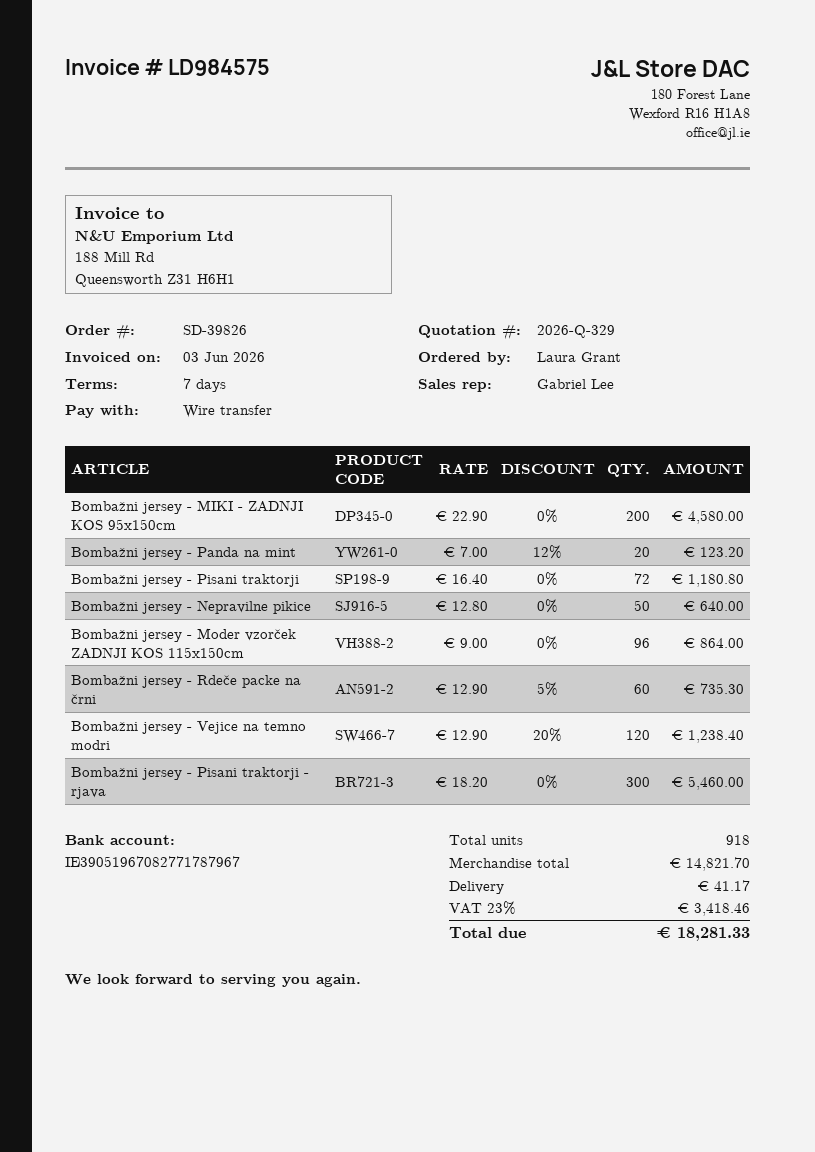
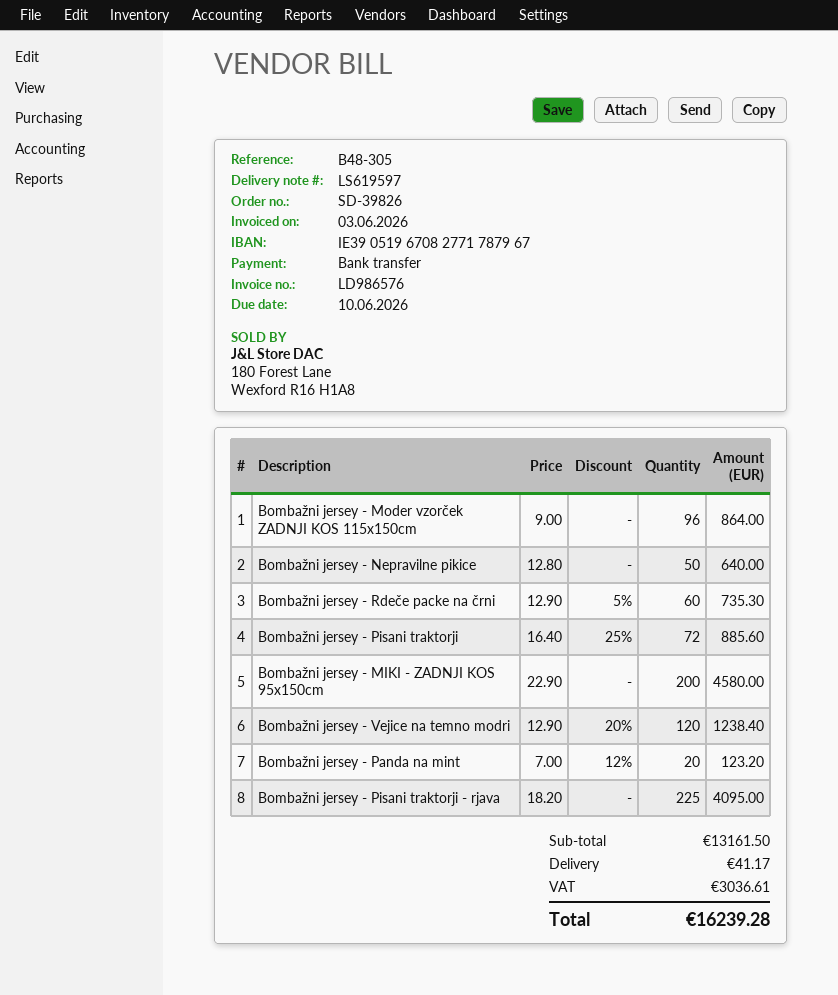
invoice number: LD984575 -> LD986576
Bombažni jersey - Pisani traktorji: 72 x 16.40 = 1180.80 -> 72 x 16.40 - 25% = 885.60
Bombažni jersey - Pisani traktorji - rjava: 300 x 18.20 = 5460.00 -> 225 x 18.20 = 4095.00
subtotal: 14821.70 -> 13161.50
tax: 3418.46 -> 3036.61
total: 18281.33 -> 16239.28

